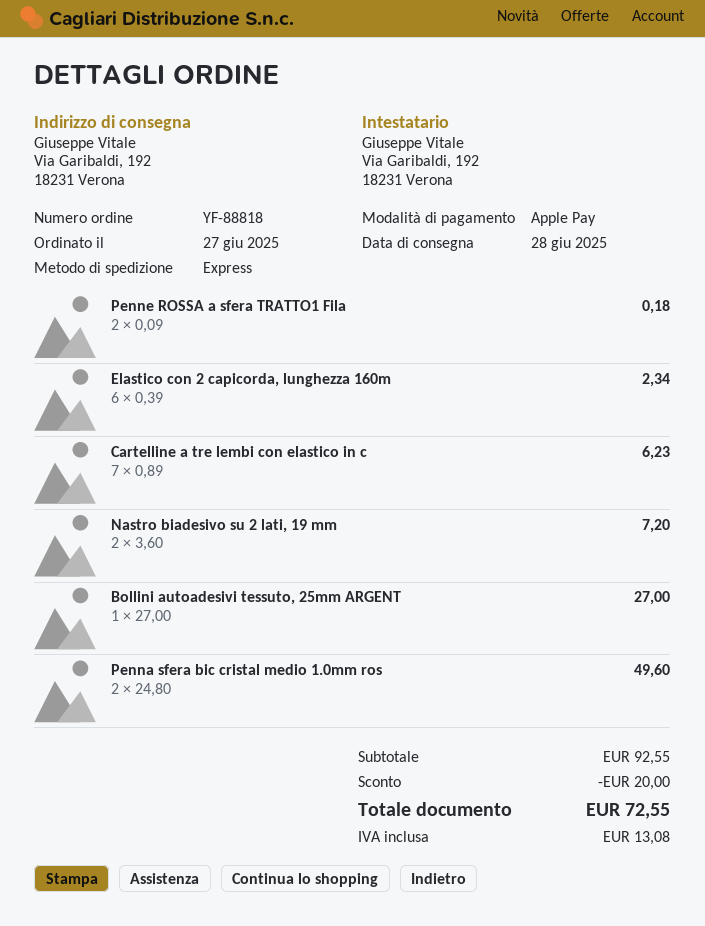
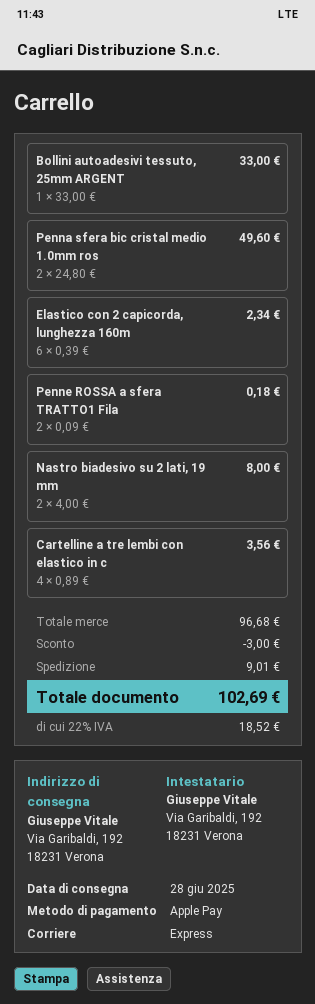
Cartelline a tre lembi con elastico in c: 7 x 0.89 = 6.23 -> 4 x 0.89 = 3.56
Nastro biadesivo su 2 lati, 19 mm: 2 x 3.60 = 7.20 -> 2 x 4.00 = 8.00
Bollini autoadesivi tessuto, 25mm ARGENT: 1 x 27.00 = 27.00 -> 1 x 33.00 = 33.00
subtotal: 92.55 -> 96.68
discount: 20.00 -> 3.00
shipping: none -> 9.01
tax: 13.08 -> 18.52
total: 72.55 -> 102.69

